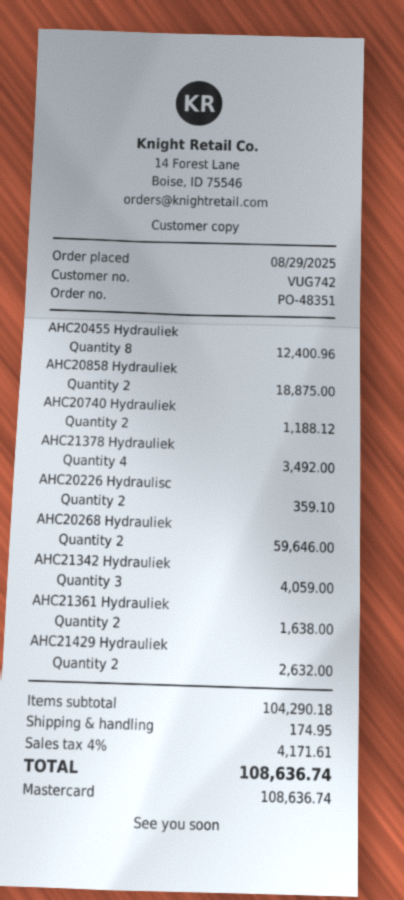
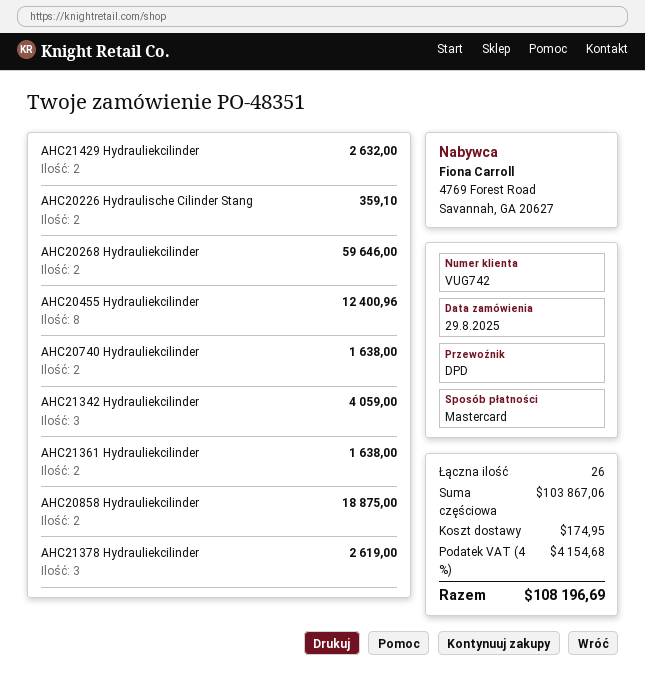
AHC20740 Hydrauliek: 2 for 1188.12 -> 2 for 1638.00
AHC21378 Hydrauliek: 4 for 3492.00 -> 3 for 2619.00
subtotal: 104290.18 -> 103867.06
tax: 4% = 4171.61 -> 4% = 4154.68
total: 108636.74 -> 108196.69

